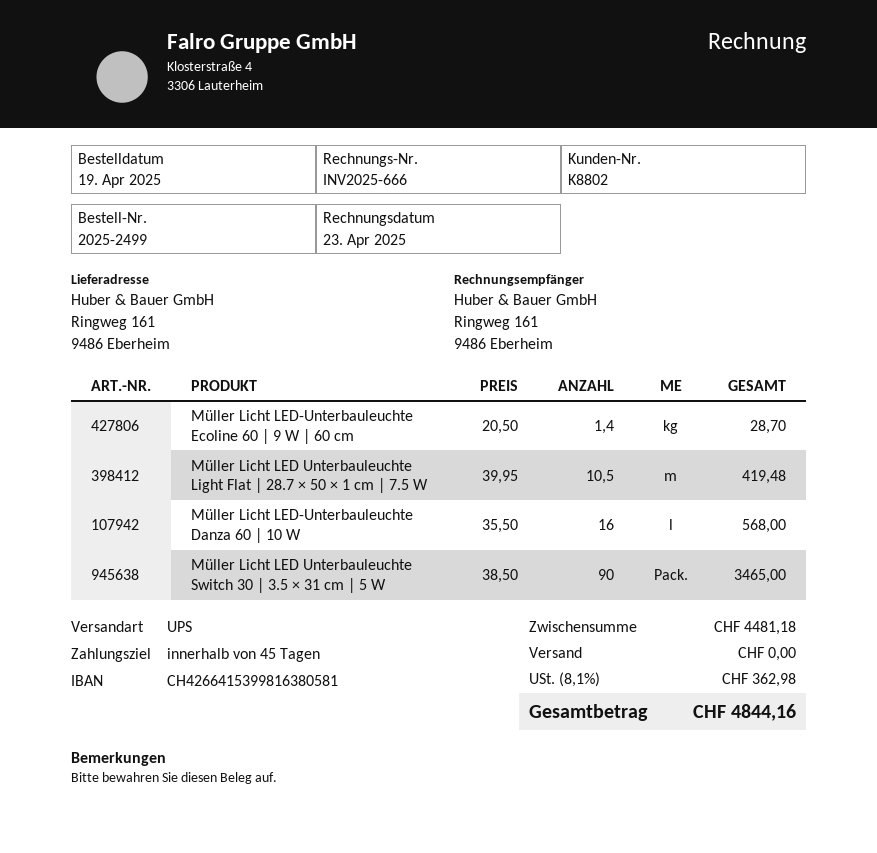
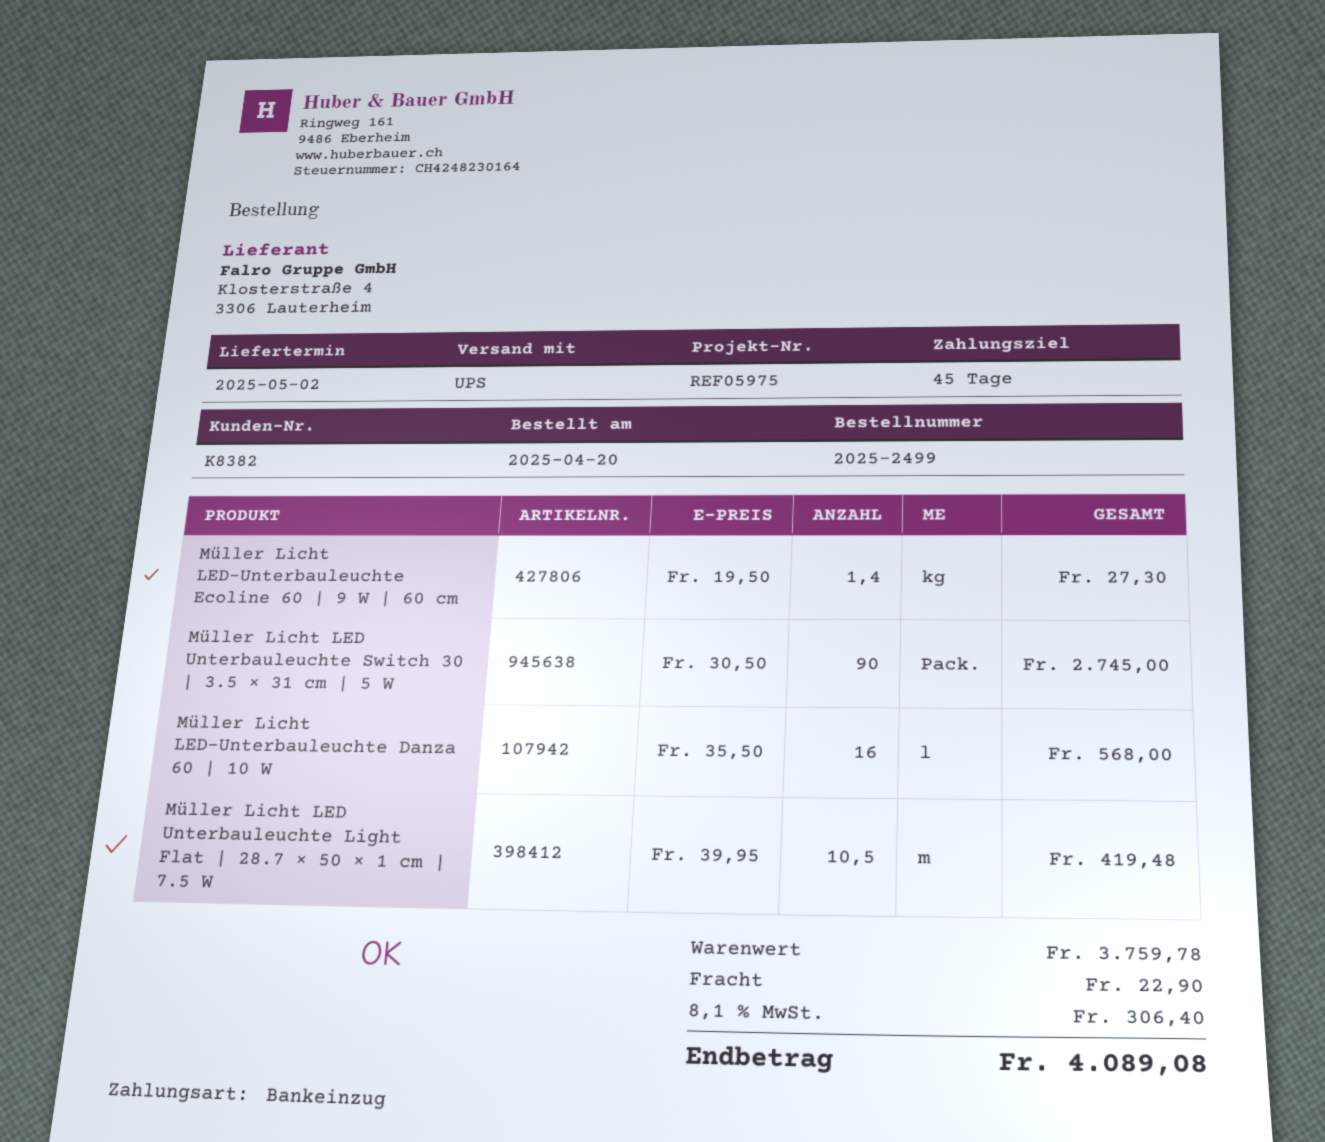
order date: 2025-04-19 -> 2025-04-20
customer number: K8802 -> K8382
Müller Licht LED-Unterbauleuchte Ecoline 60 | 9 W | 60 cm: 1.4 x 20.50 = 28.70 -> 1.4 x 19.50 = 27.30
Müller Licht LED Unterbauleuchte Switch 30 | 3.5 × 31 cm | 5 W: 90 x 38.50 = 3465.00 -> 90 x 30.50 = 2745.00
subtotal: 4481.18 -> 3759.78
shipping: 0.00 -> 22.90
tax: 8.1% = 362.98 -> 8.1% = 306.40
total: 4844.16 -> 4089.08

